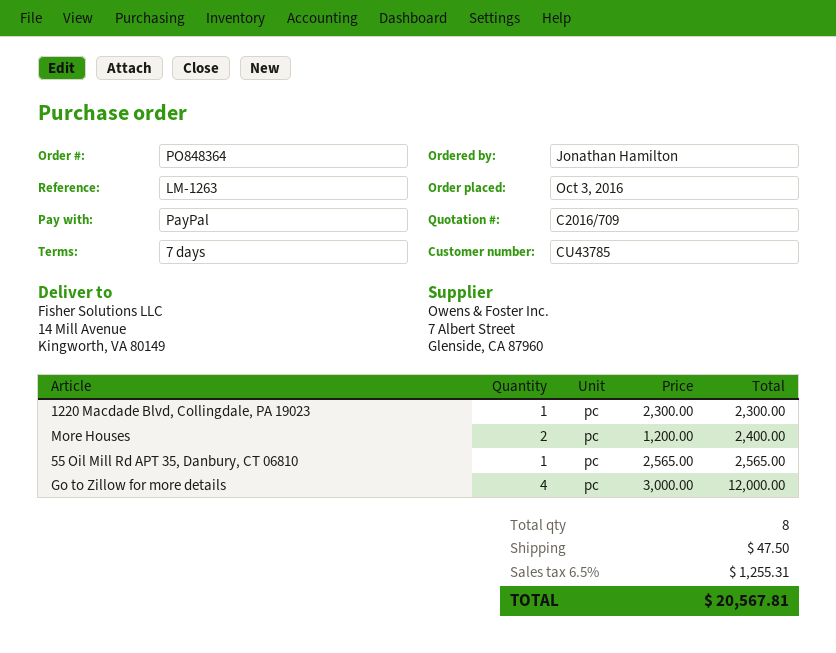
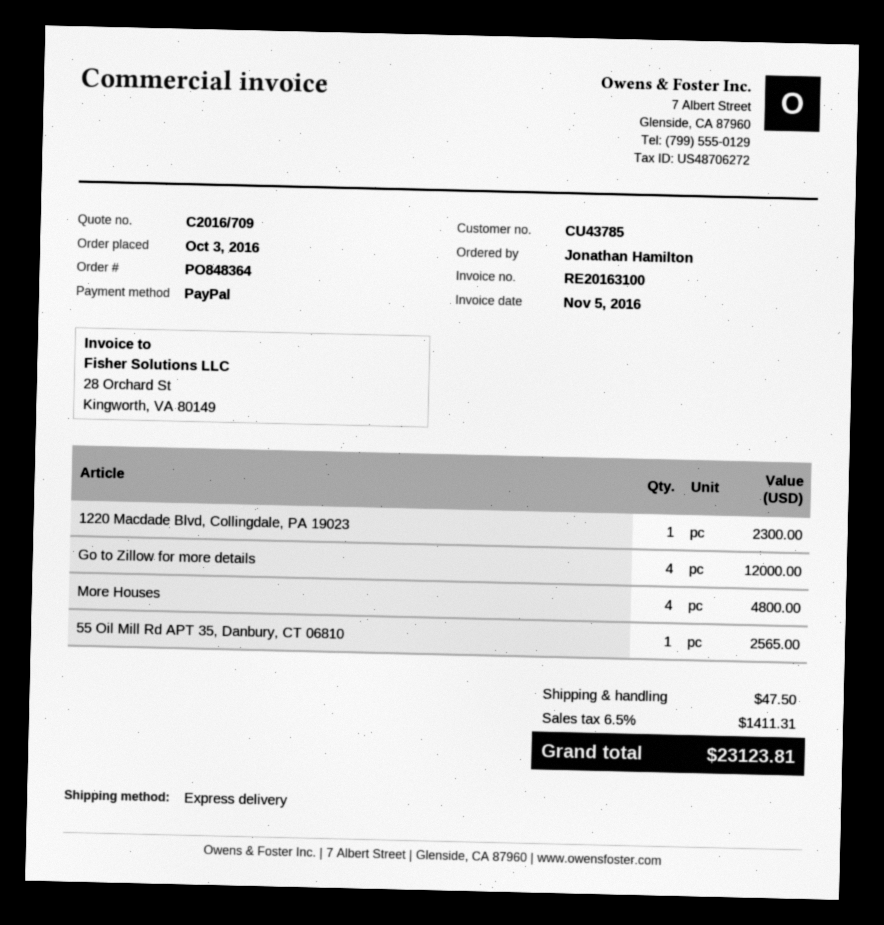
More Houses: 2 for 2400.00 -> 4 for 4800.00
tax: 6.5% = 1255.31 -> 6.5% = 1411.31
total: 20567.81 -> 23123.81

